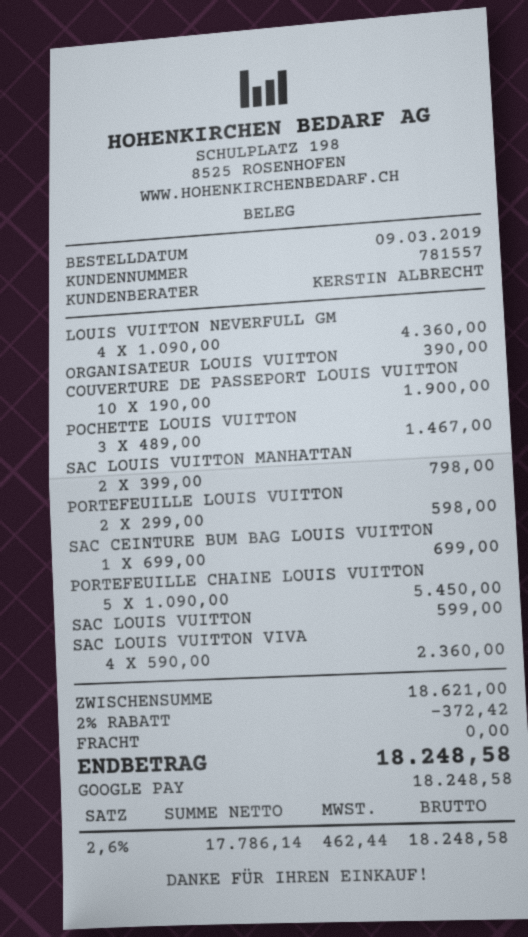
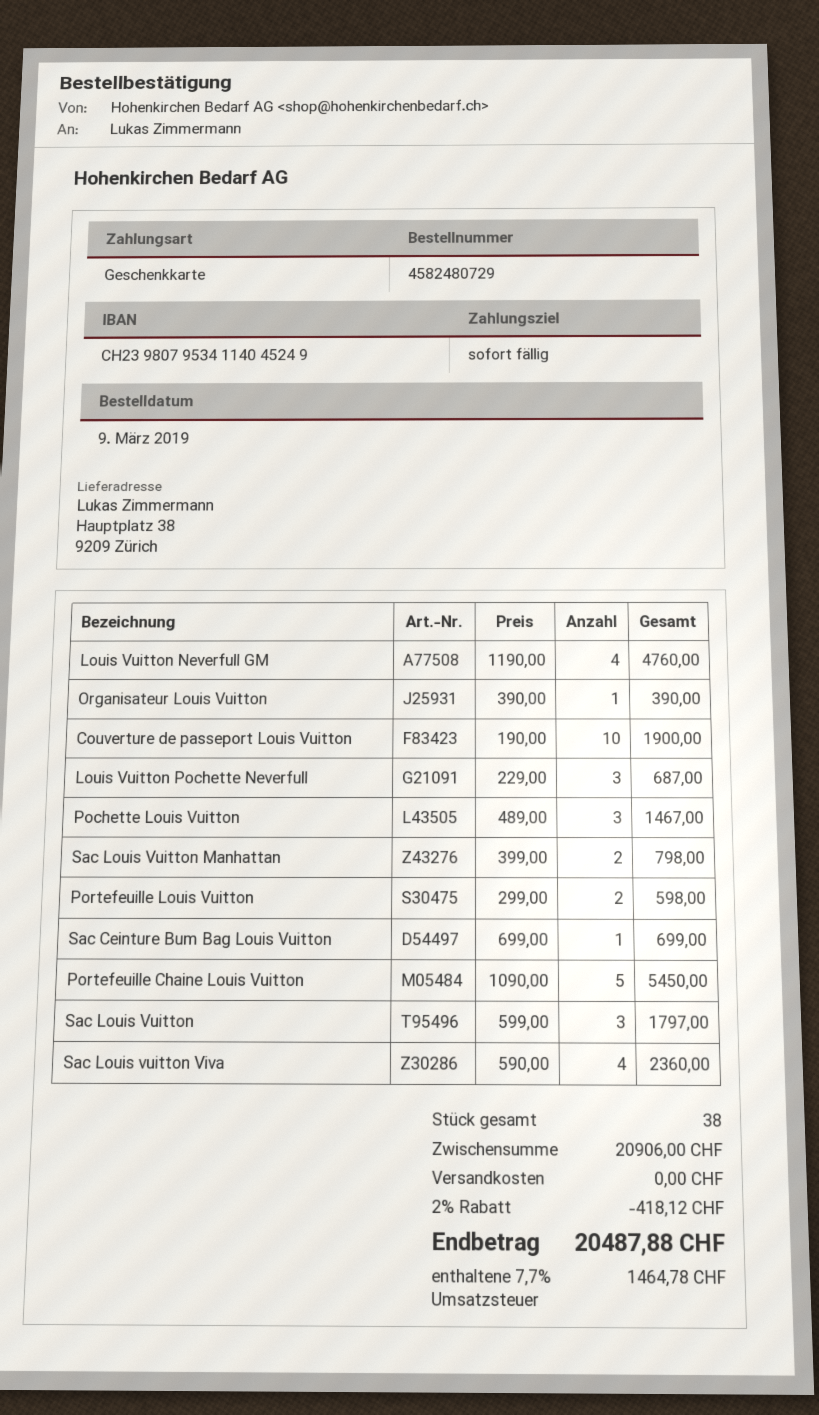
payment method: Google Pay -> gift card
LOUIS VUITTON NEVERFULL GM: 4 x 1090.00 = 4360.00 -> 4 x 1190.00 = 4760.00
SAC LOUIS VUITTON: 1 x 599.00 = 599.00 -> 3 x 599.00 = 1797.00
Louis Vuitton Pochette Neverfull: none -> 3 x 229.00 = 687.00
subtotal: 18621.00 -> 20906.00
discount: 2% = 372.42 -> 2% = 418.12
tax: 2.6% = 462.44 -> 7.7% = 1464.78
total: 18248.58 -> 20487.88

